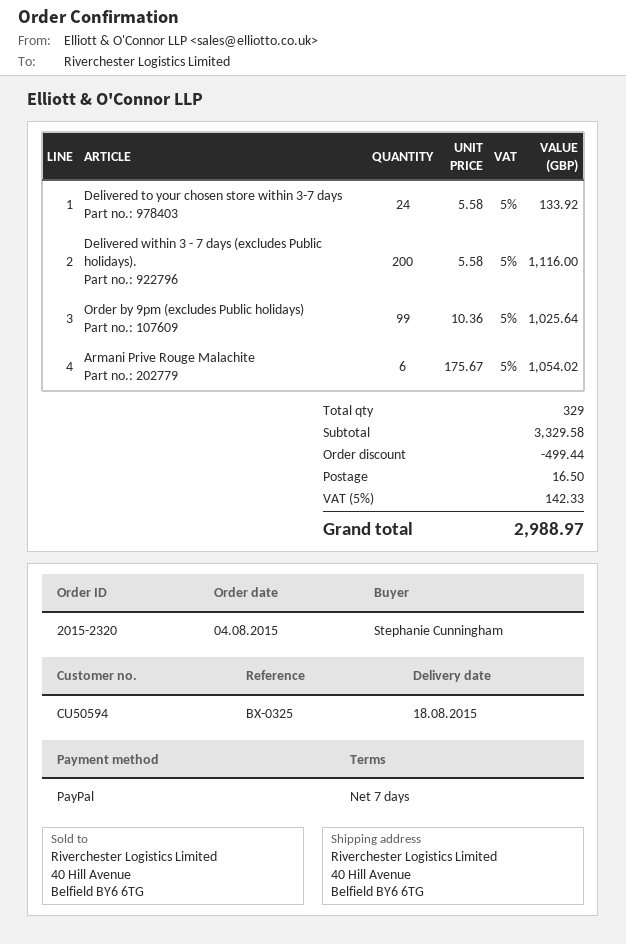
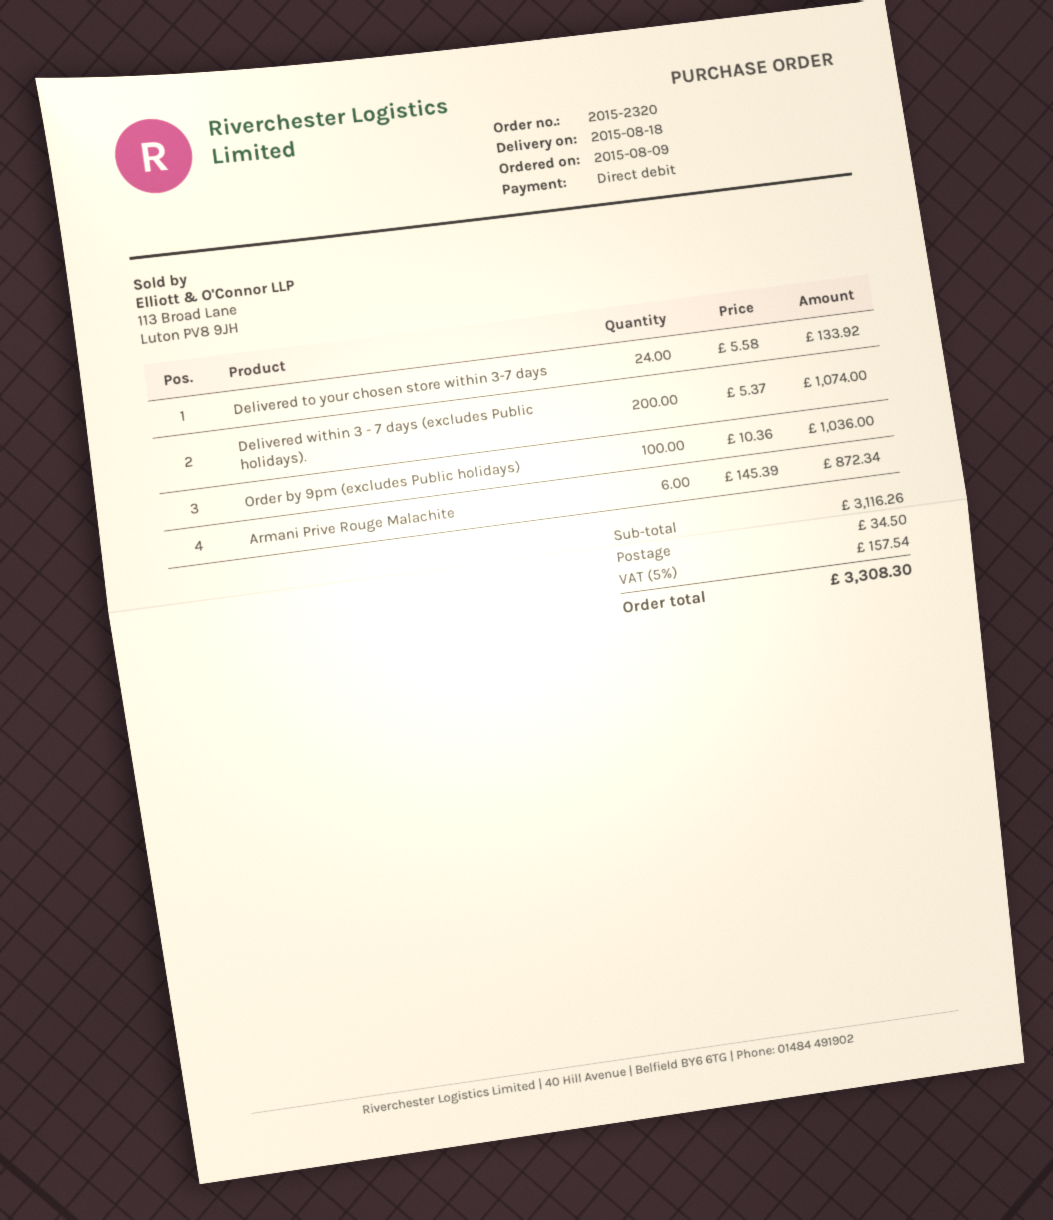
order date: 2015-08-04 -> 2015-08-09
payment method: PayPal -> direct debit
Delivered within 3 - 7 days (excludes Public holidays).: 200 x 5.58 = 1116.00 -> 200 x 5.37 = 1074.00
Order by 9pm (excludes Public holidays): 99 x 10.36 = 1025.64 -> 100 x 10.36 = 1036.00
Armani Prive Rouge Malachite: 6 x 175.67 = 1054.02 -> 6 x 145.39 = 872.34
subtotal: 3329.58 -> 3116.26
discount: 499.44 -> none
shipping: 16.50 -> 34.50
tax: 5% = 142.33 -> 5% = 157.54
total: 2988.97 -> 3308.30

